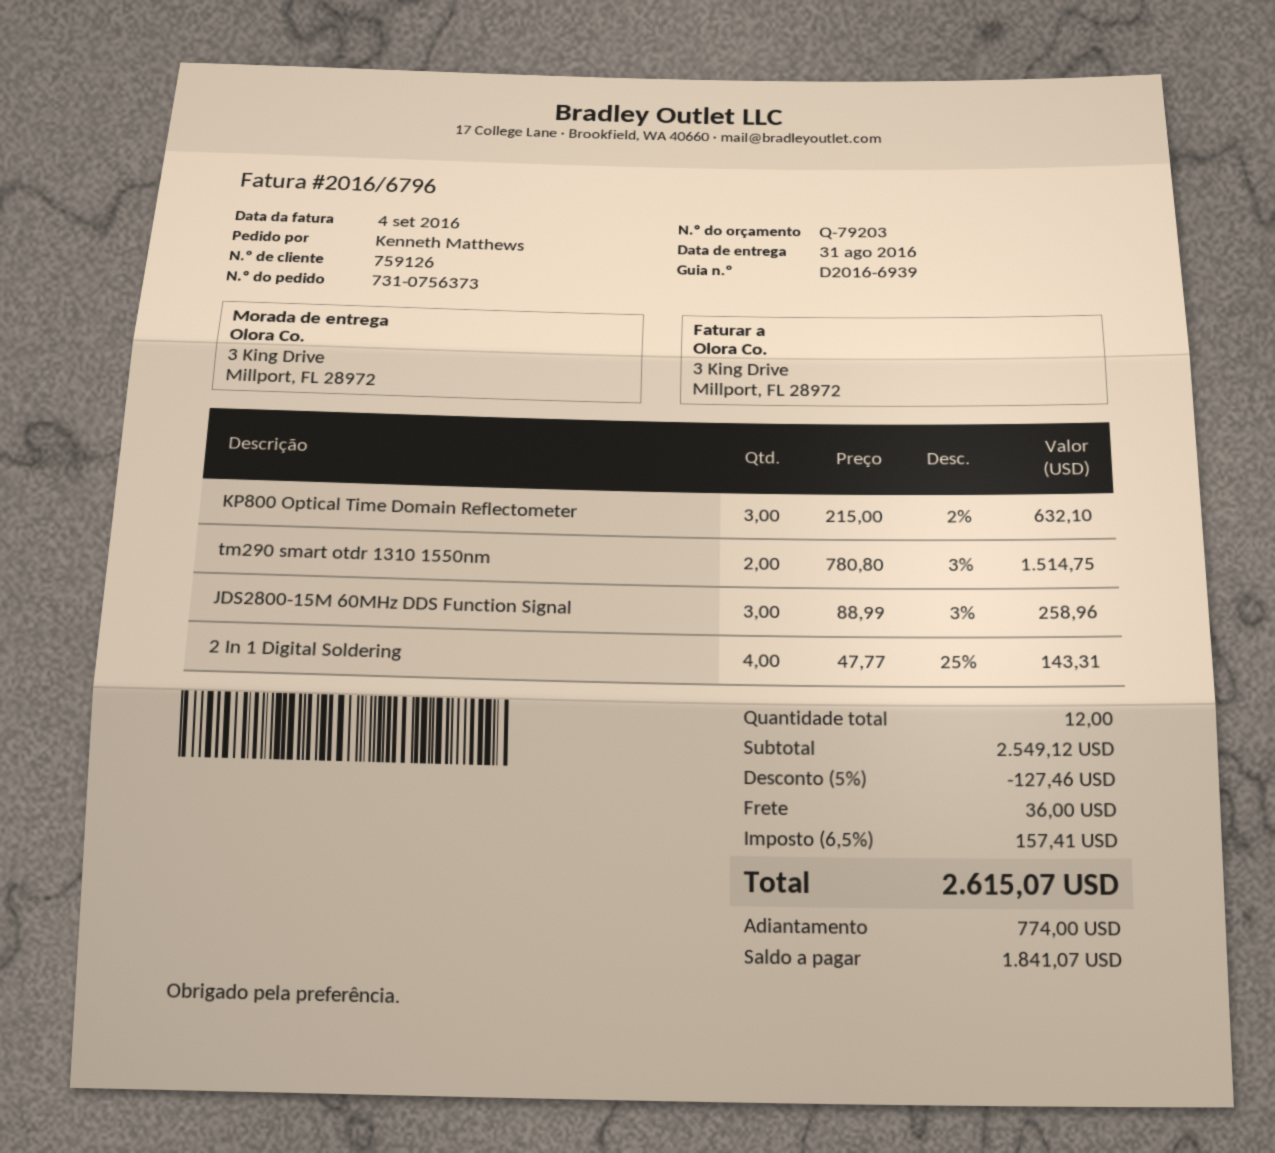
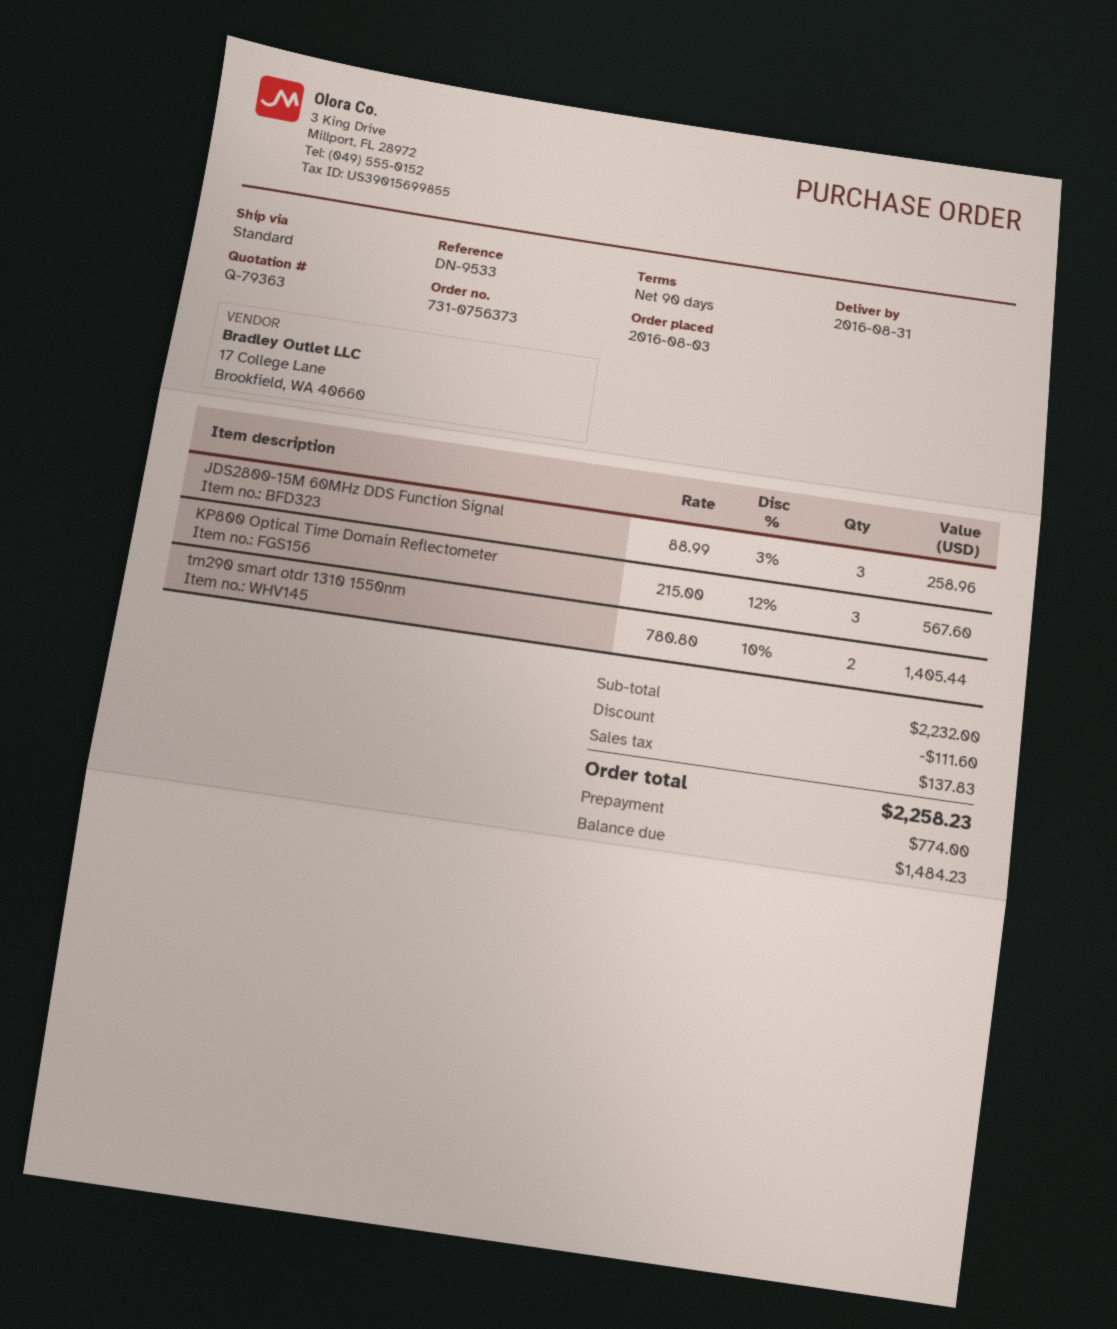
quote number: Q-79203 -> Q-79363
KP800 Optical Time Domain Reflectometer: 3 x 215.00 - 2% = 632.10 -> 3 x 215.00 - 12% = 567.60
tm290 smart otdr 1310 1550nm: 2 x 780.80 - 3% = 1514.75 -> 2 x 780.80 - 10% = 1405.44
2 In 1 Digital Soldering: 4 x 47.77 - 25% = 143.31 -> none
subtotal: 2549.12 -> 2232.00
discount: 127.46 -> 111.60
shipping: 36.00 -> none
tax: 157.41 -> 137.83
total: 2615.07 -> 2258.23
balance: 1841.07 -> 1484.23

